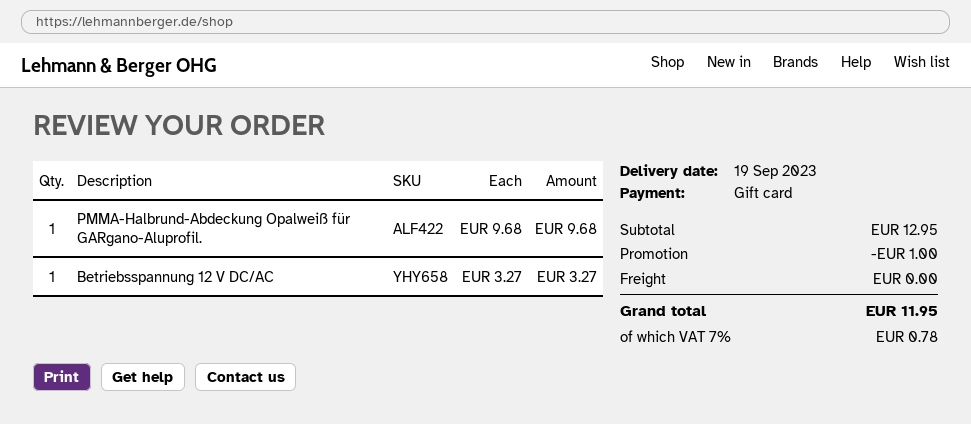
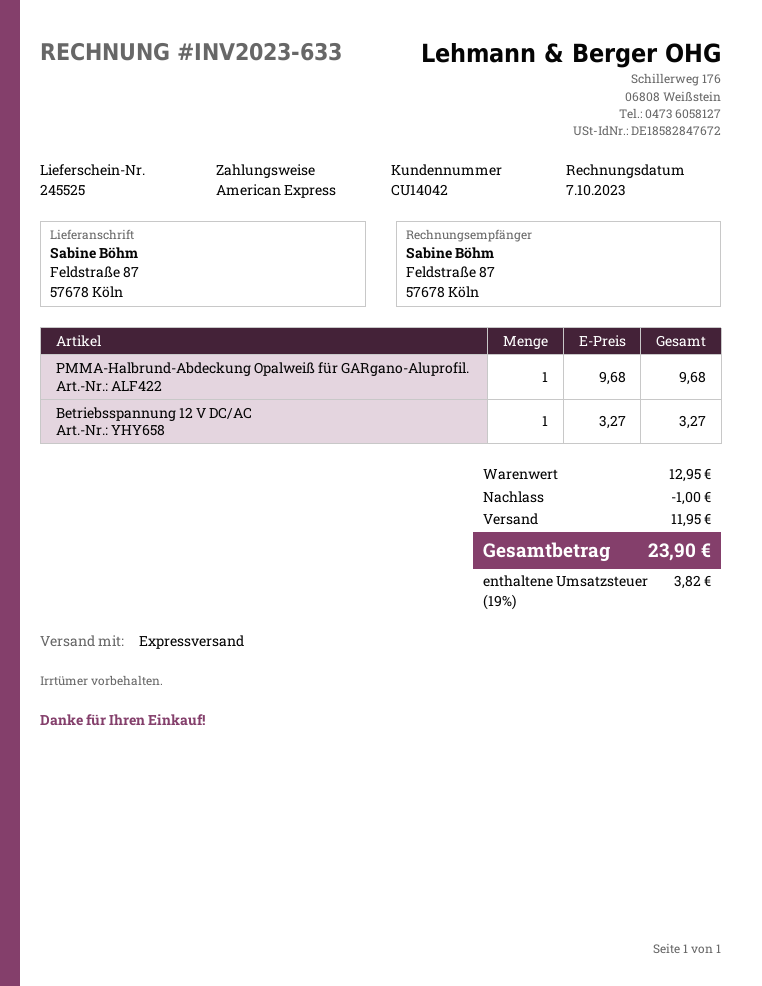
payment method: gift card -> American Express
shipping: 0.00 -> 11.95
tax: 7% = 0.78 -> 19% = 3.82
total: 11.95 -> 23.90

